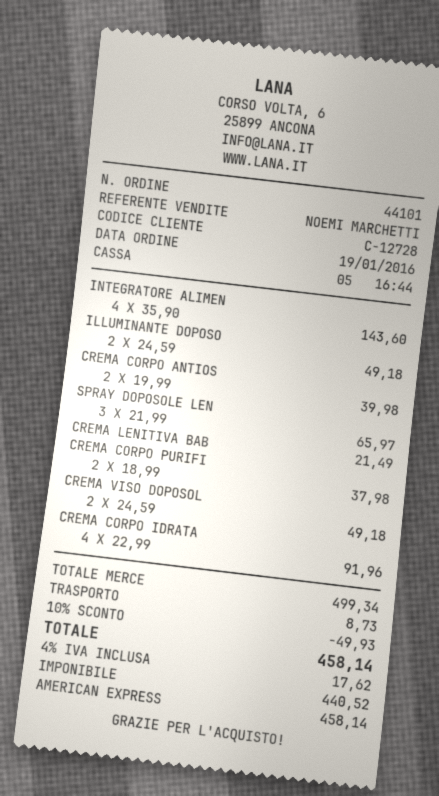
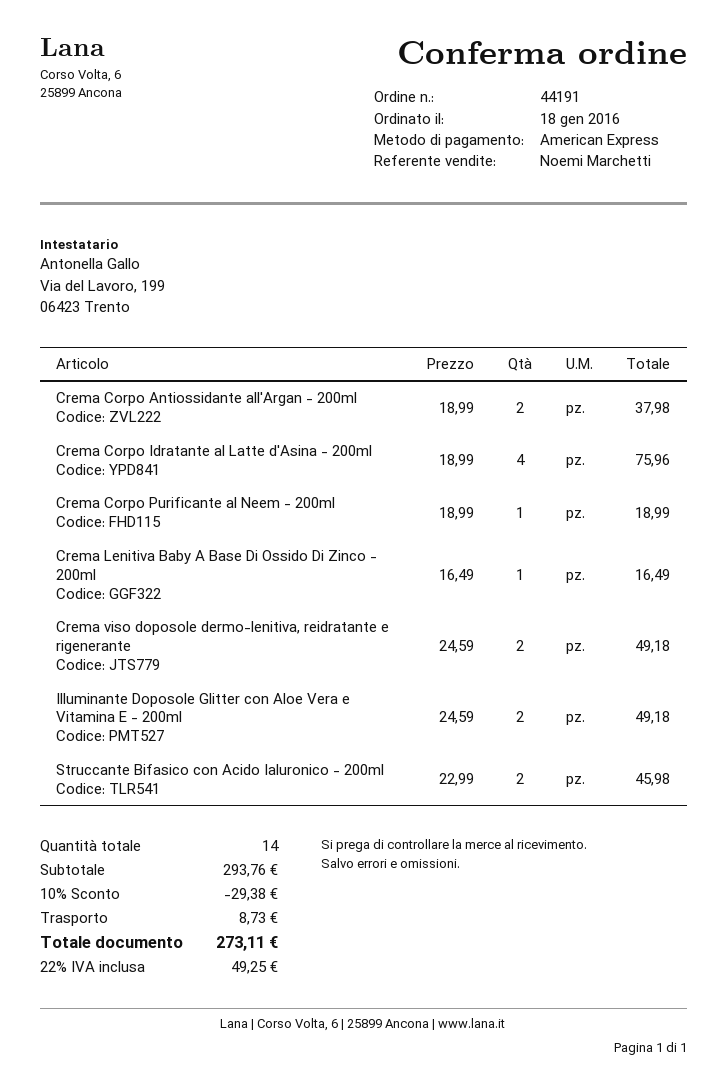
order number: 44101 -> 44191
order date: 2016-01-19 -> 2016-01-18
INTEGRATORE ALIMEN: 4 x 35.90 = 143.60 -> none
CREMA CORPO ANTIOS: 2 x 19.99 = 39.98 -> 2 x 18.99 = 37.98
SPRAY DOPOSOLE LEN: 3 x 21.99 = 65.97 -> none
CREMA LENITIVA BAB: 1 x 21.49 = 21.49 -> 1 x 16.49 = 16.49
CREMA CORPO PURIFI: 2 x 18.99 = 37.98 -> 1 x 18.99 = 18.99
CREMA CORPO IDRATA: 4 x 22.99 = 91.96 -> 4 x 18.99 = 75.96
Struccante Bifasico con Acido Ialuronico - 200ml: none -> 2 x 22.99 = 45.98
subtotal: 499.34 -> 293.76
discount: 10% = 49.93 -> 10% = 29.38
tax: 4% = 17.62 -> 22% = 49.25
total: 458.14 -> 273.11

